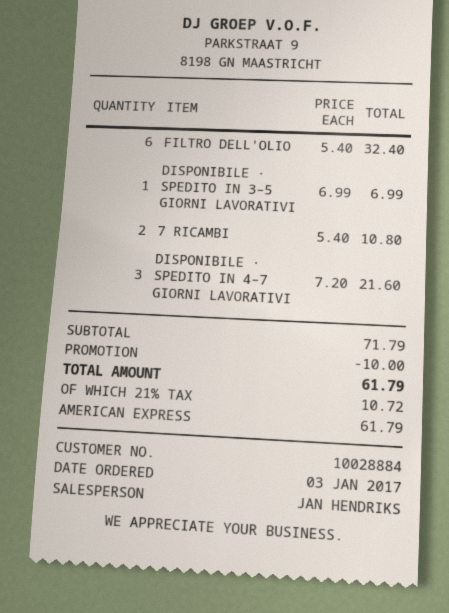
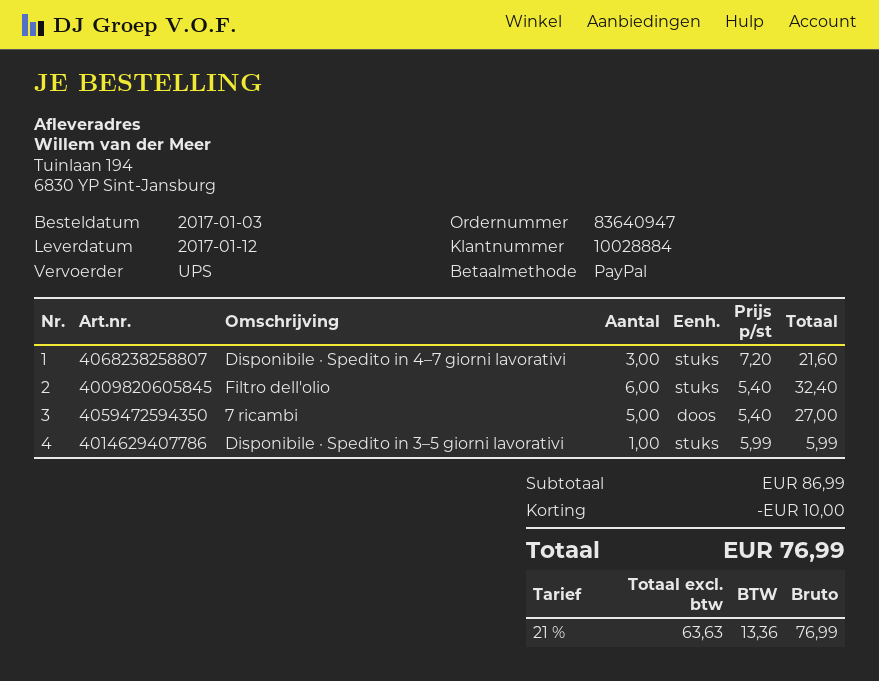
payment method: American Express -> PayPal
DISPONIBILE · SPEDITO IN 3–5 GIORNI LAVORATIVI: 1 x 6.99 = 6.99 -> 1 x 5.99 = 5.99
7 RICAMBI: 2 x 5.40 = 10.80 -> 5 x 5.40 = 27.00
subtotal: 71.79 -> 86.99
tax: 21% = 10.72 -> 21% = 13.36
total: 61.79 -> 76.99

